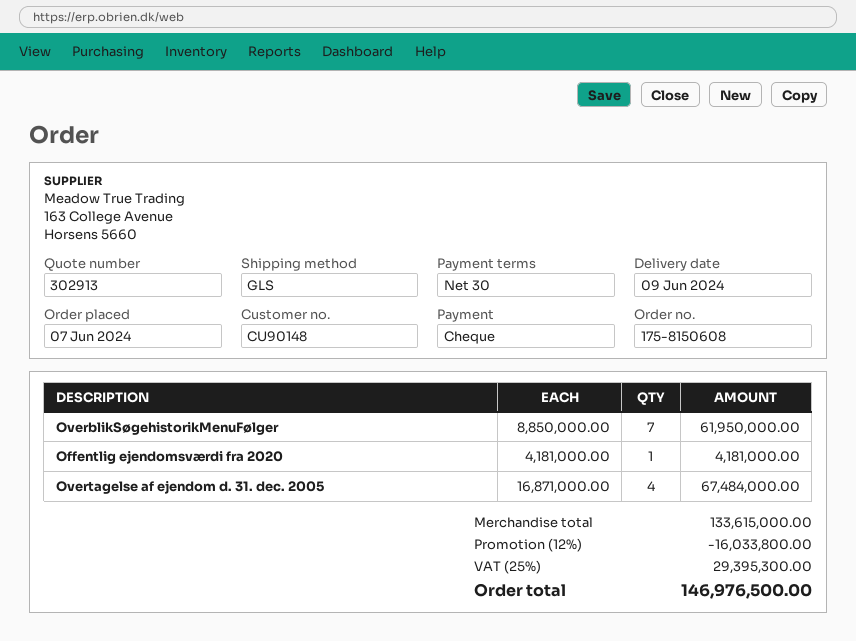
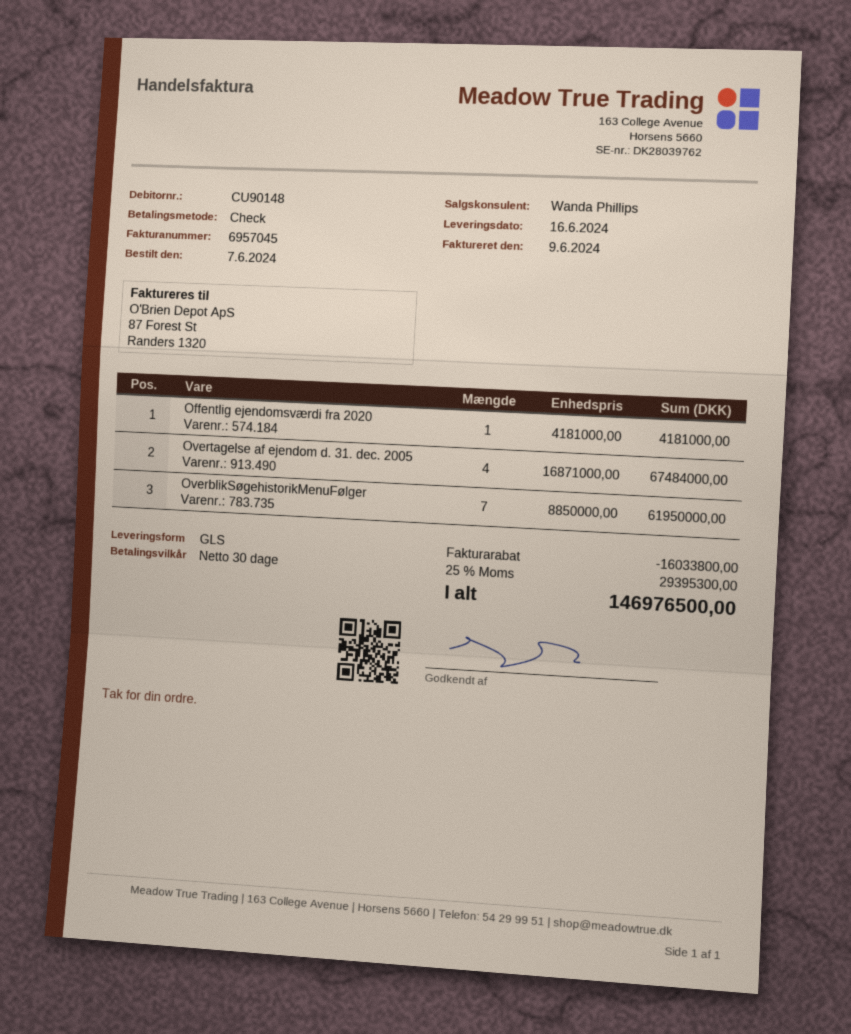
delivery date: 2024-06-09 -> 2024-06-16

